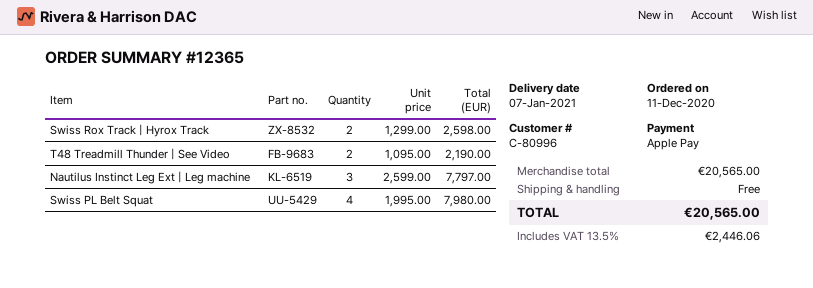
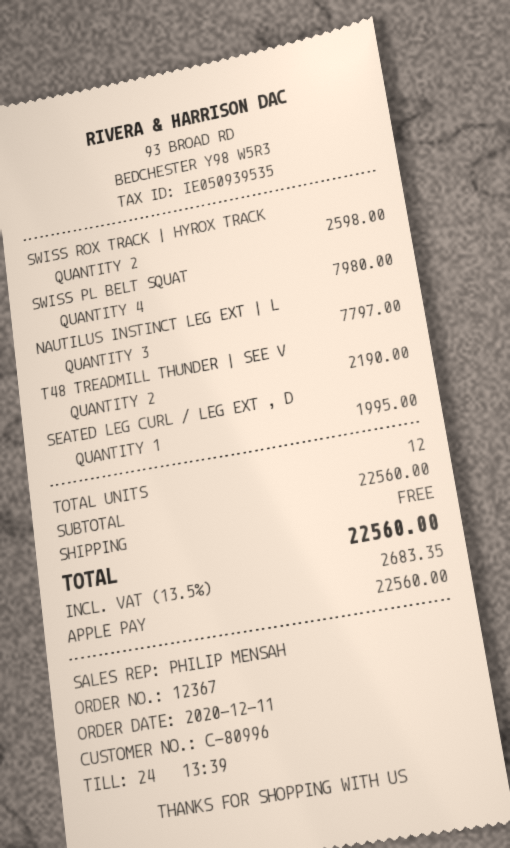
order number: 12365 -> 12367
SEATED LEG CURL / LEG EXT , D: none -> 1 for 1995.00
subtotal: 20565.00 -> 22560.00
tax: 13.5% = 2446.06 -> 13.5% = 2683.35
total: 20565.00 -> 22560.00

